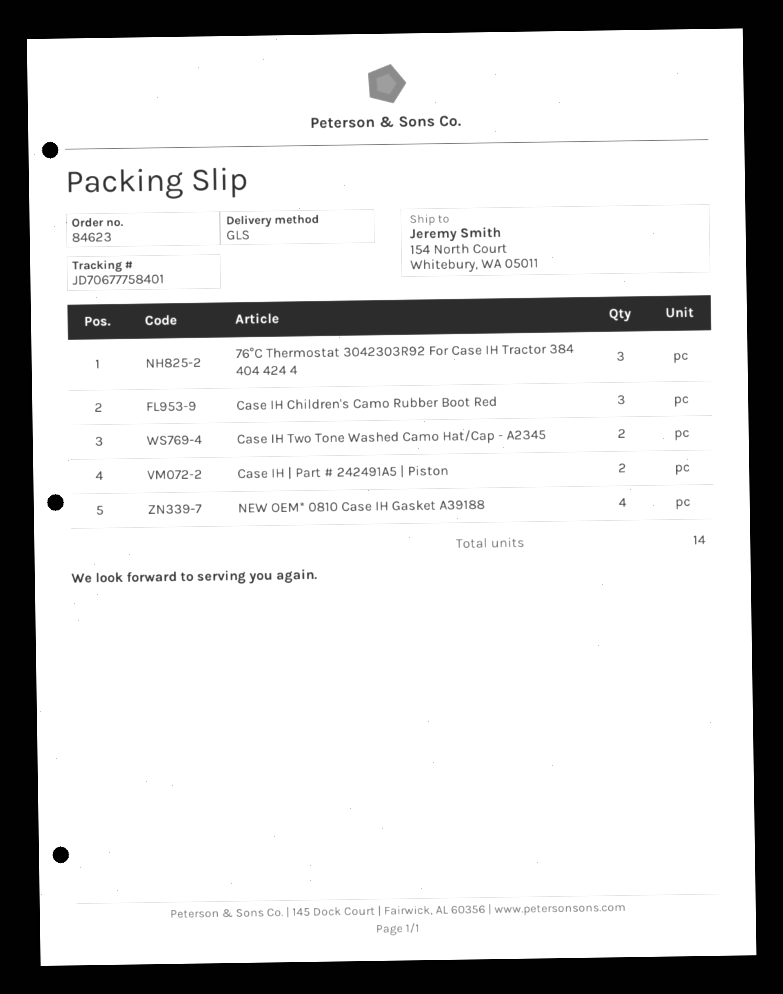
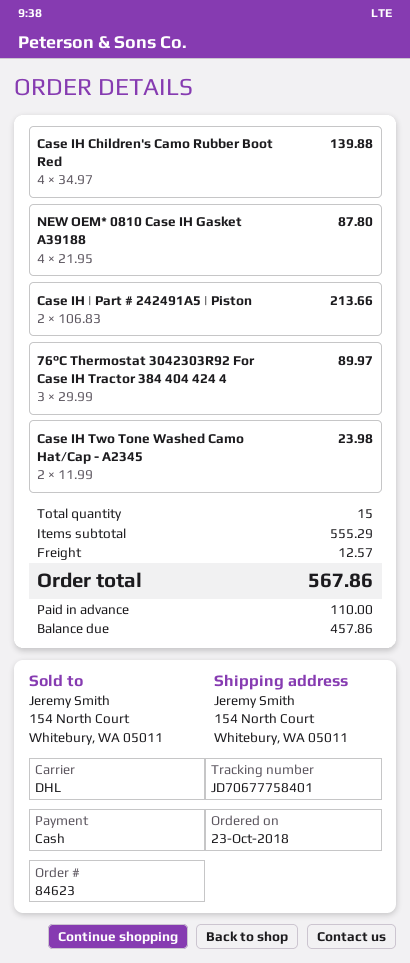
shipping method: GLS -> DHL
Case IH Children's Camo Rubber Boot Red: 3 -> 4
total quantity: 14 -> 15

